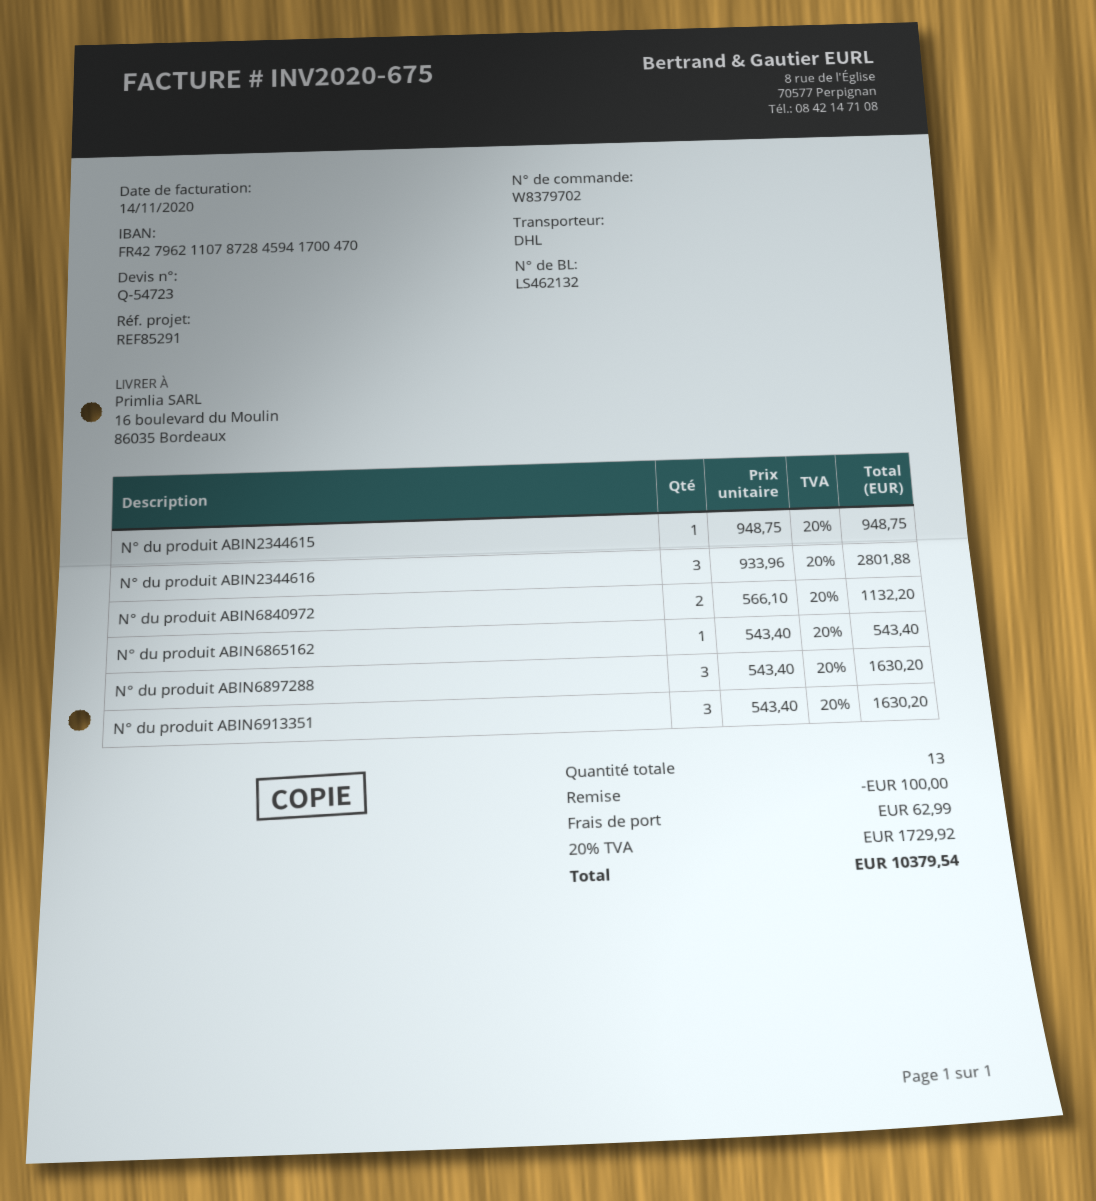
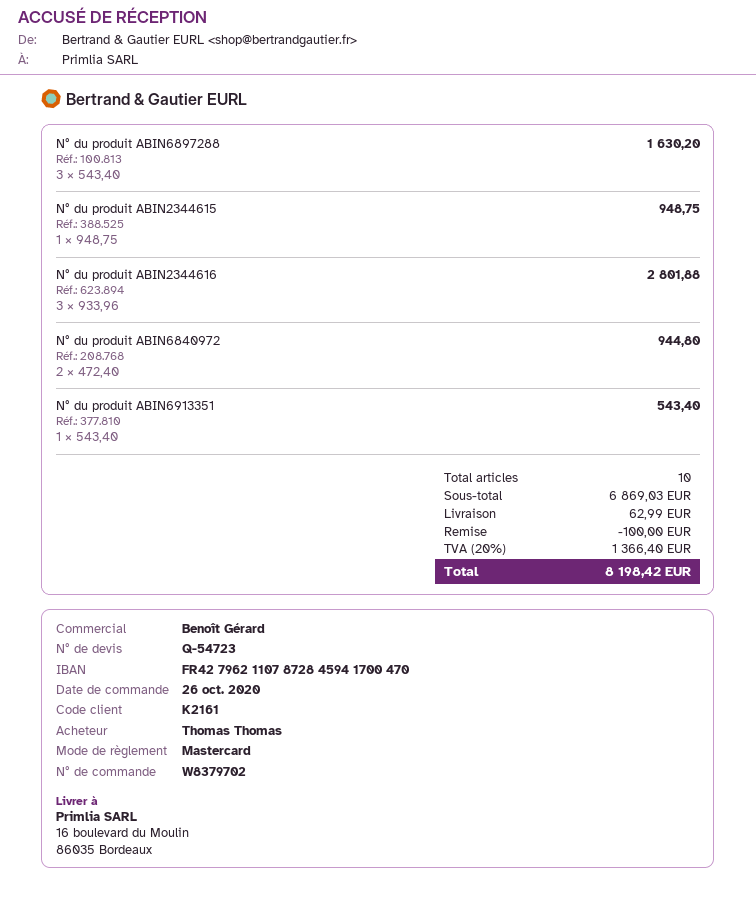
N° du produit ABIN6840972: 2 x 566.10 = 1132.20 -> 2 x 472.40 = 944.80
N° du produit ABIN6865162: 1 x 543.40 = 543.40 -> none
N° du produit ABIN6913351: 3 x 543.40 = 1630.20 -> 1 x 543.40 = 543.40
total quantity: 13 -> 10
tax: 20% = 1729.92 -> 20% = 1366.40
total: 10379.54 -> 8198.42

